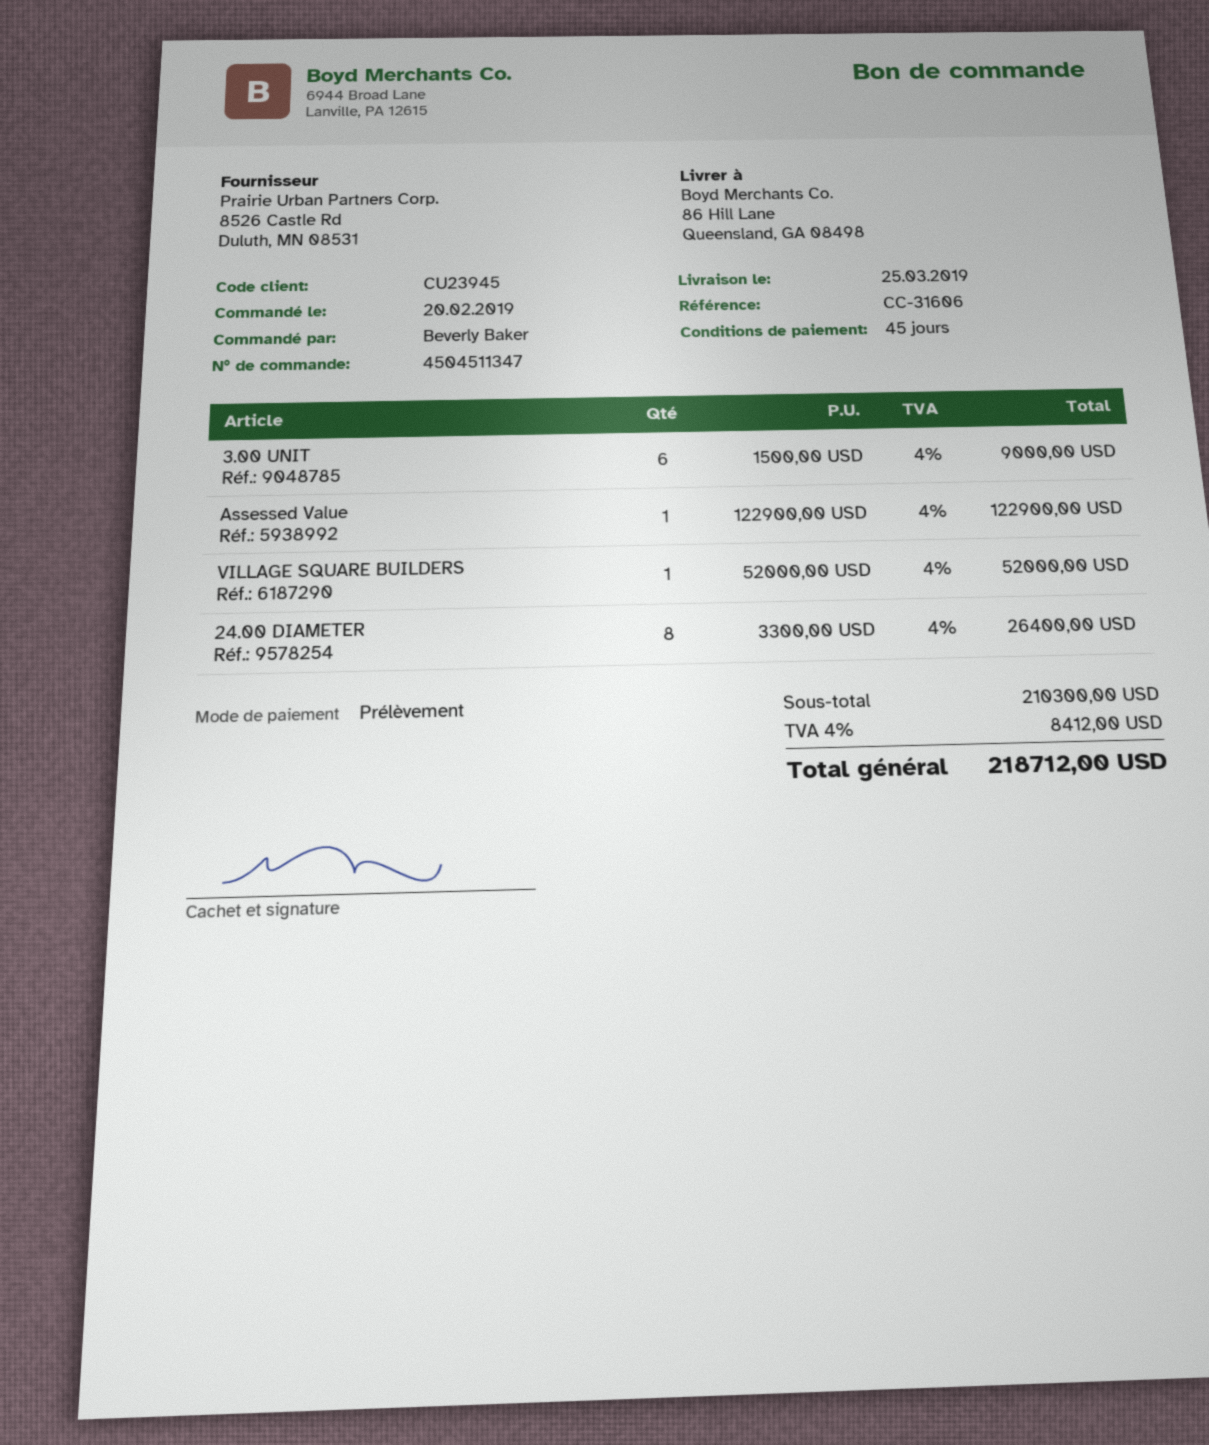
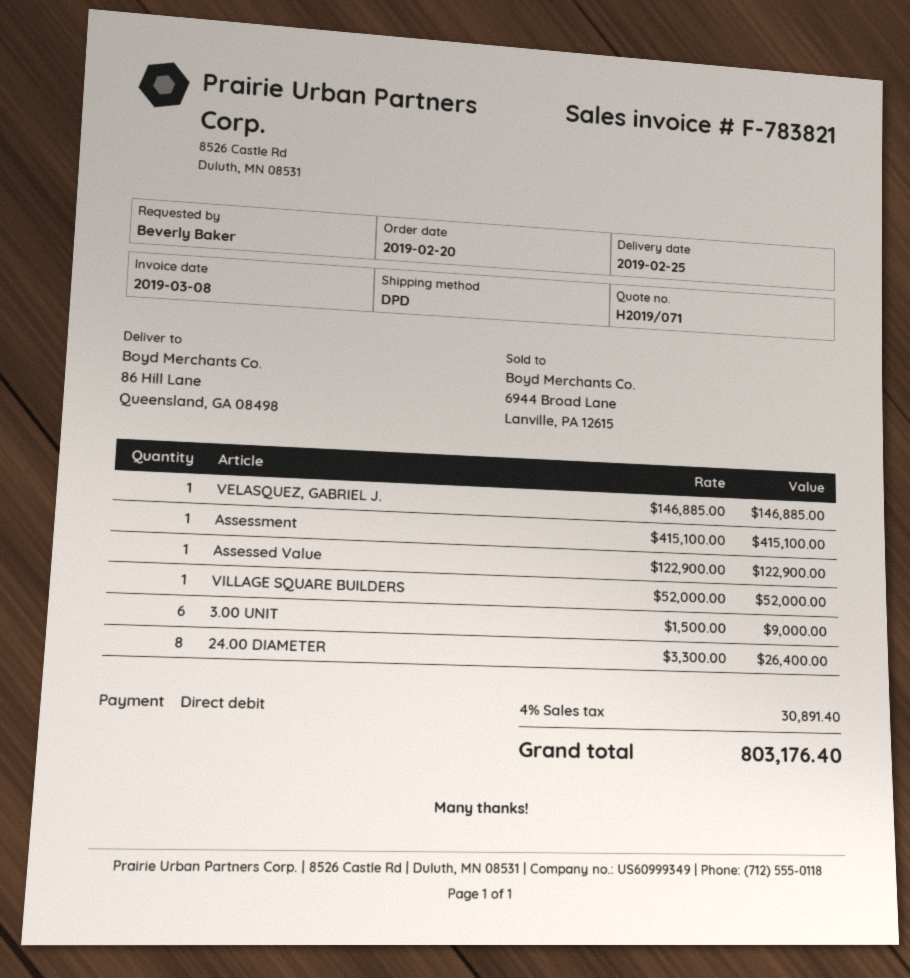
delivery date: 2019-03-25 -> 2019-02-25
VELASQUEZ, GABRIEL J.: none -> 1 x 146885.00 = 146885.00
Assessment: none -> 1 x 415100.00 = 415100.00
tax: 4% = 8412.00 -> 4% = 30891.40
total: 218712.00 -> 803176.40

